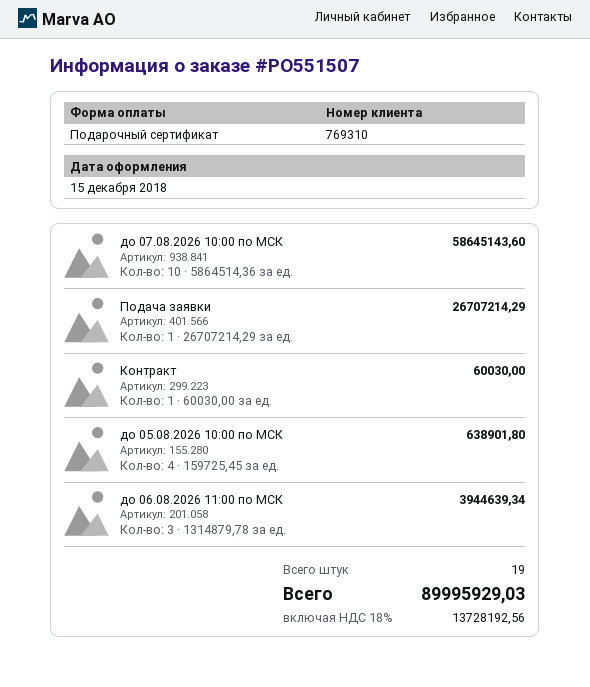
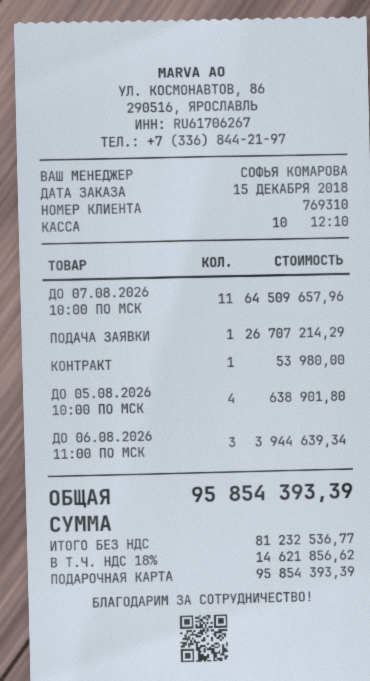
до 07.08.2026 10:00 по МСК: 10 for 58645143.60 -> 11 for 64509657.96
Контракт: 1 for 60030.00 -> 1 for 53980.00
tax: 18% = 13728192.56 -> 18% = 14621856.62
total: 89995929.03 -> 95854393.39

